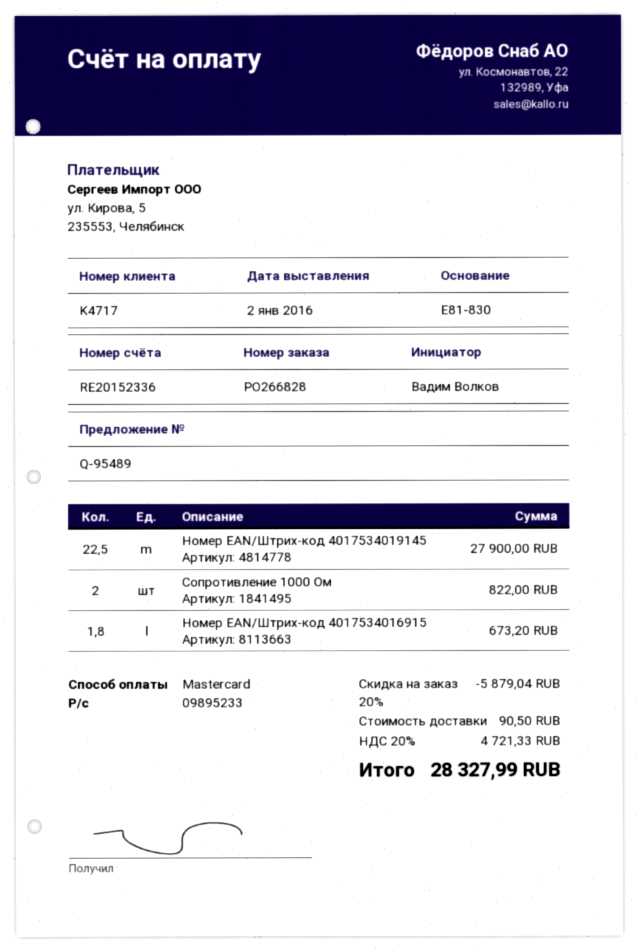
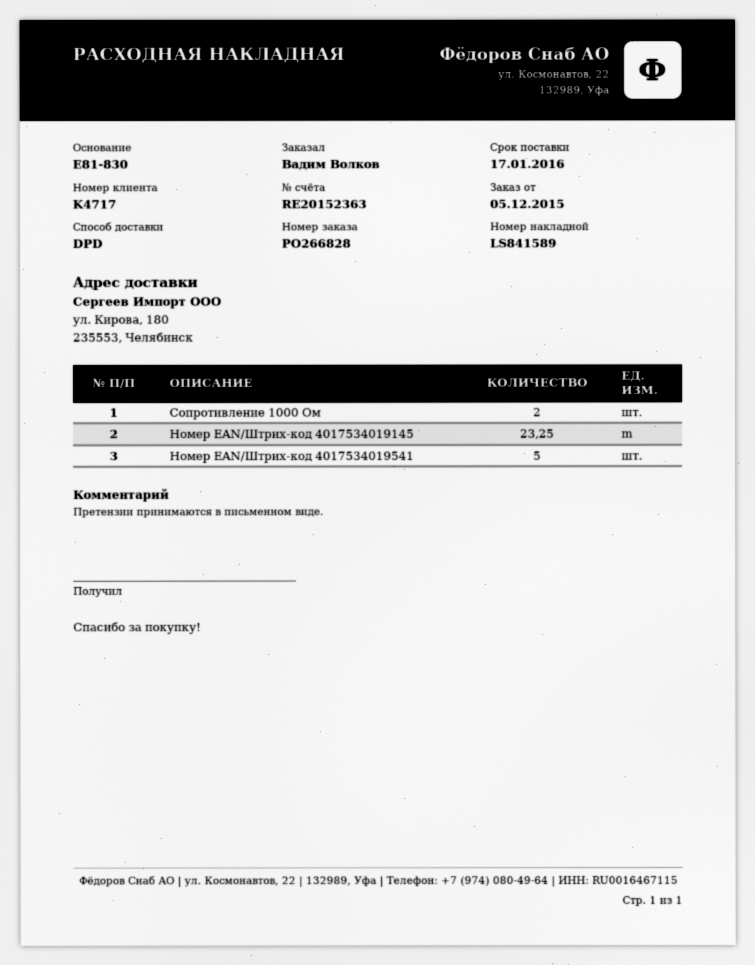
invoice number: RE20152336 -> RE20152363
Номер EAN/Штрих-код 4017534019145: 22.5 -> 23.25
Номер EAN/Штрих-код 4017534016915: 1.8 -> none
Номер EAN/Штрих-код 4017534019541: none -> 5

